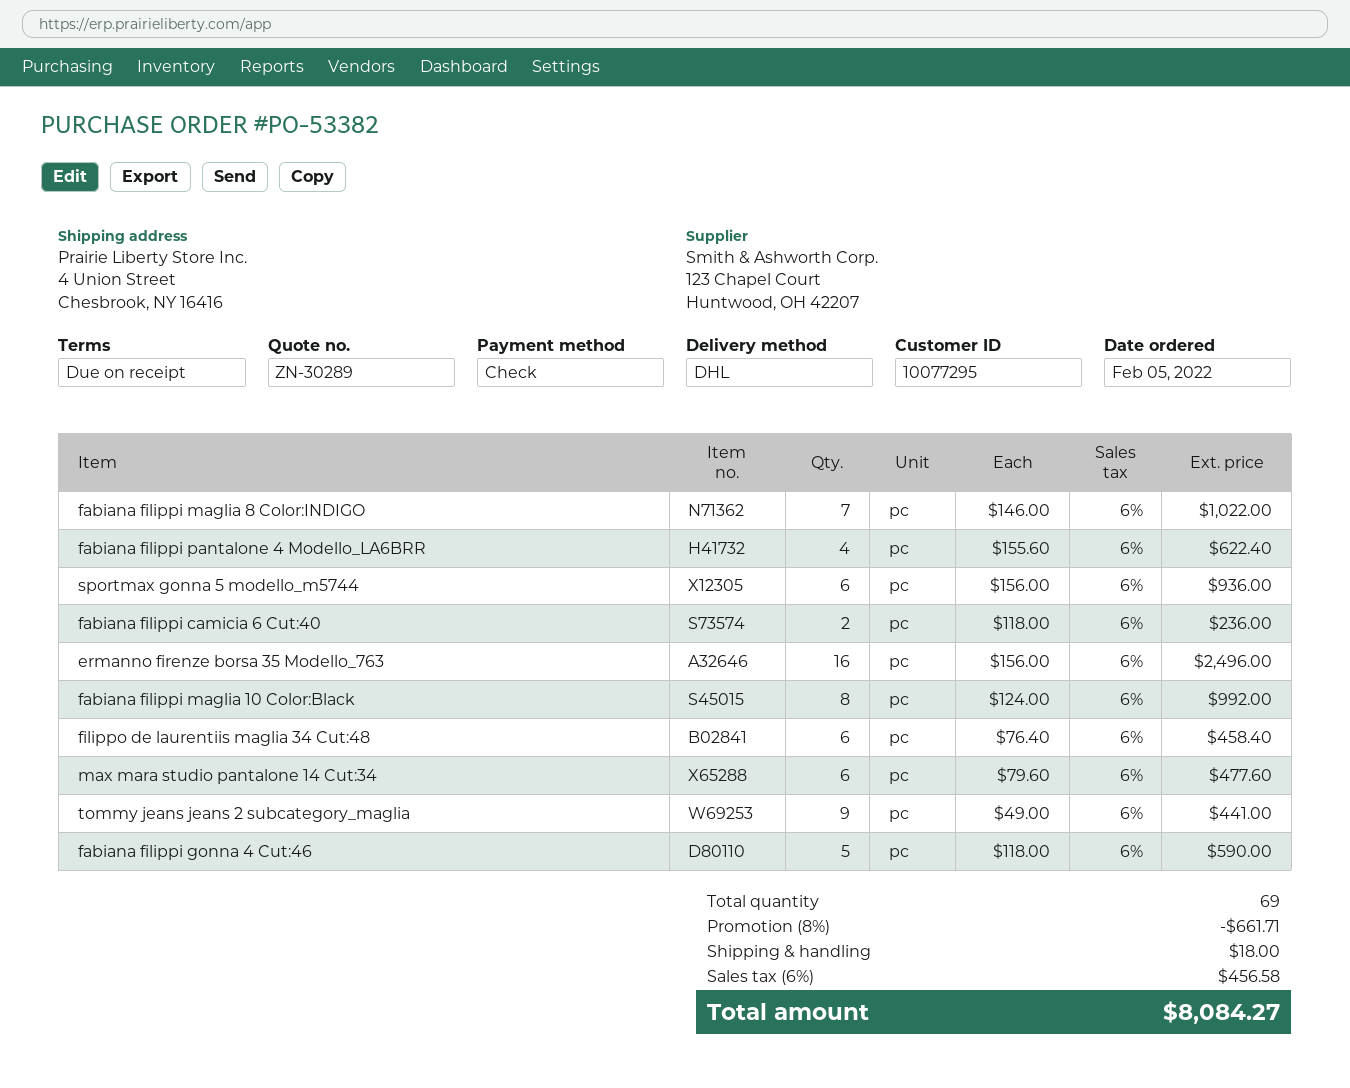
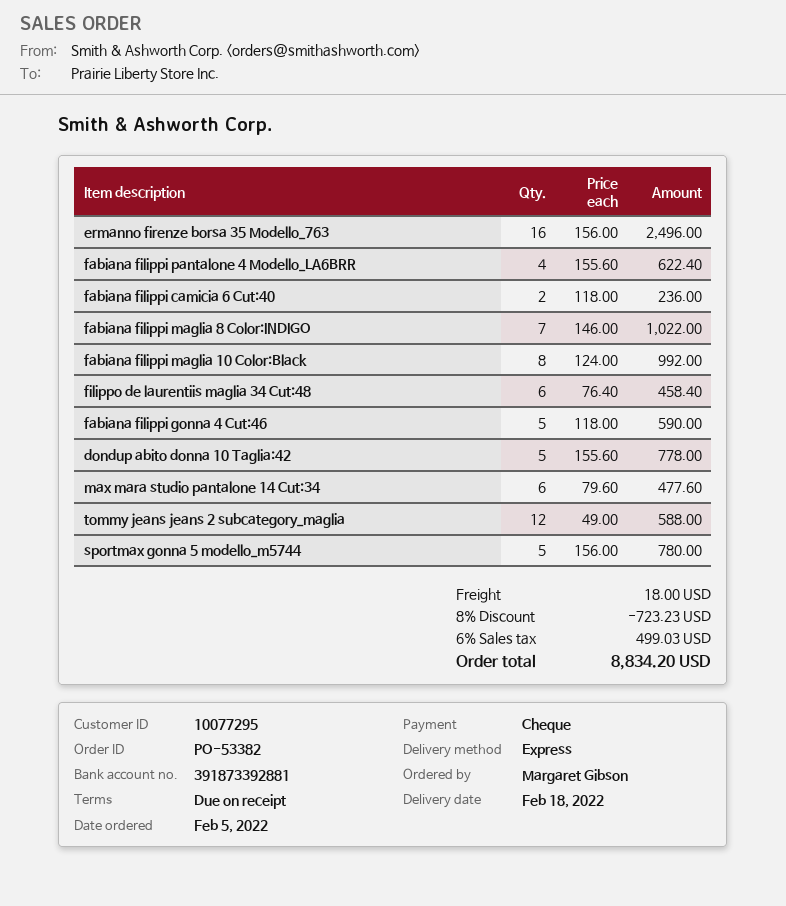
shipping method: DHL -> express
sportmax gonna 5 modello_m5744: 6 x 156.00 = 936.00 -> 5 x 156.00 = 780.00
tommy jeans jeans 2 subcategory_maglia: 9 x 49.00 = 441.00 -> 12 x 49.00 = 588.00
dondup abito donna 10 Taglia:42: none -> 5 x 155.60 = 778.00
discount: 8% = 661.71 -> 8% = 723.23
tax: 6% = 456.58 -> 6% = 499.03
total: 8084.27 -> 8834.20

